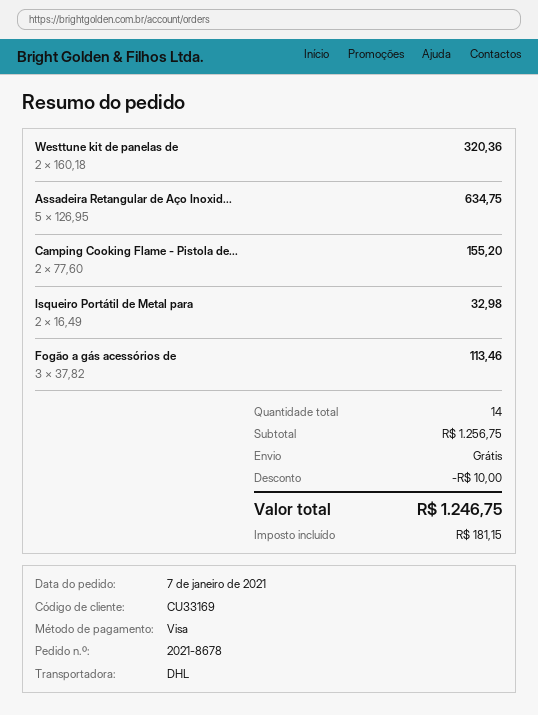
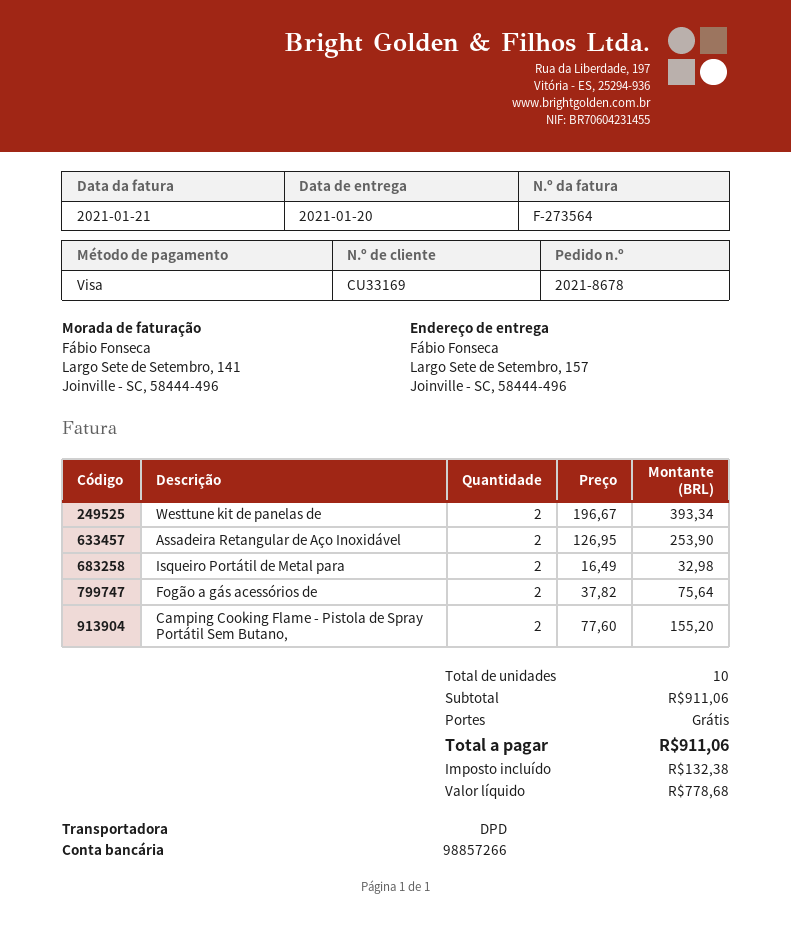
shipping method: DHL -> DPD
Westtune kit de panelas de: 2 x 160.18 = 320.36 -> 2 x 196.67 = 393.34
Assadeira Retangular de Aço Inoxid...: 5 x 126.95 = 634.75 -> 2 x 126.95 = 253.90
Fogão a gás acessórios de: 3 x 37.82 = 113.46 -> 2 x 37.82 = 75.64
total quantity: 14 -> 10
subtotal: 1256.75 -> 911.06
discount: 10.00 -> none
tax: 181.15 -> 132.38
total: 1246.75 -> 911.06

